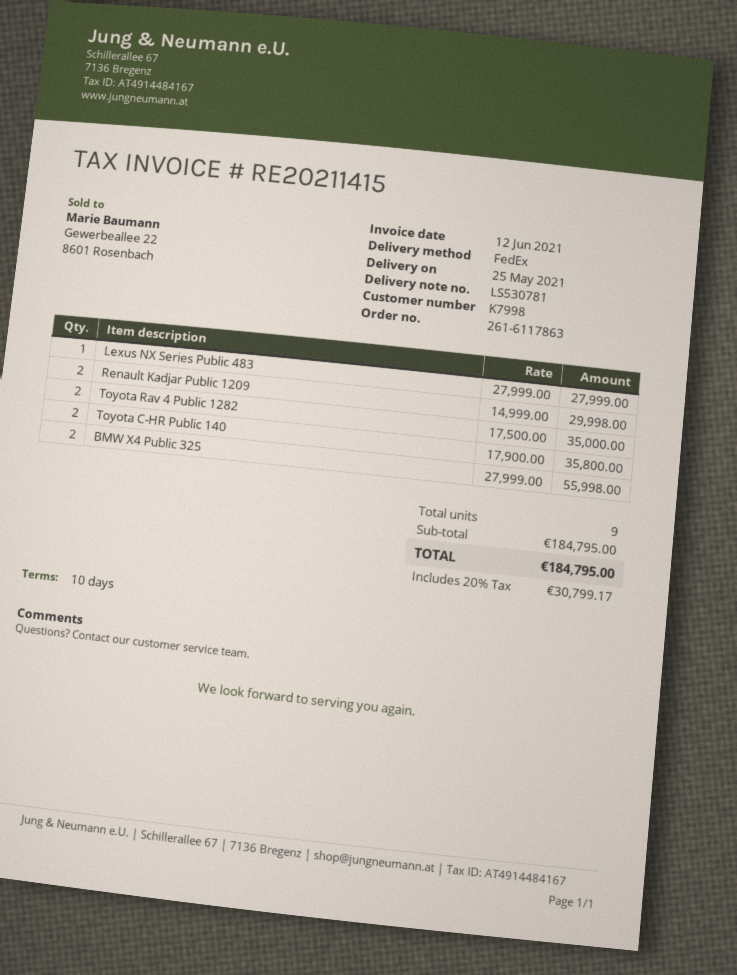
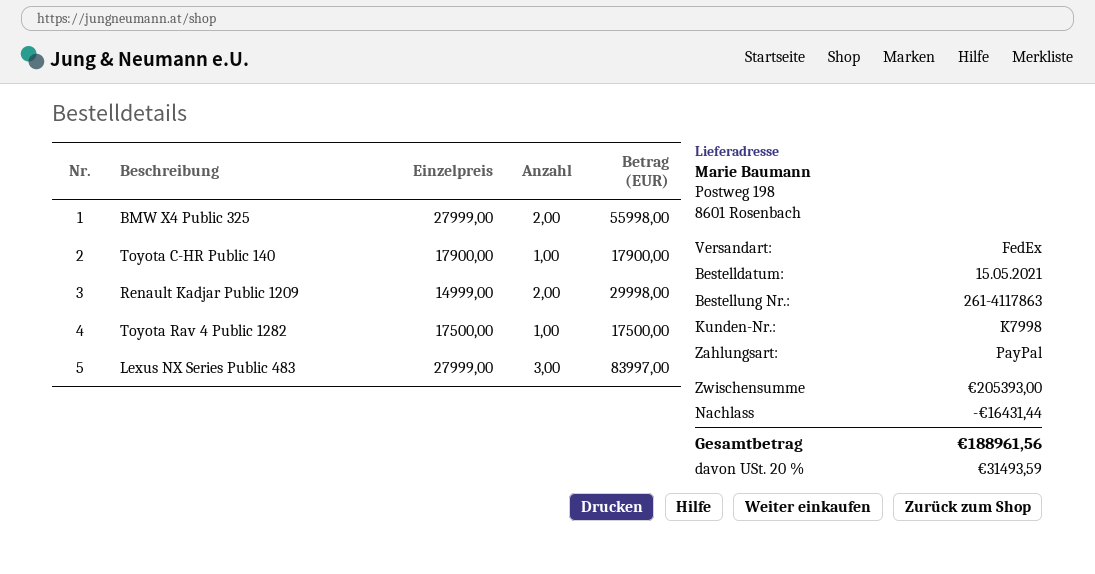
order number: 261-6117863 -> 261-4117863
Lexus NX Series Public 483: 1 x 27999.00 = 27999.00 -> 3 x 27999.00 = 83997.00
Toyota Rav 4 Public 1282: 2 x 17500.00 = 35000.00 -> 1 x 17500.00 = 17500.00
Toyota C-HR Public 140: 2 x 17900.00 = 35800.00 -> 1 x 17900.00 = 17900.00
subtotal: 184795.00 -> 205393.00
discount: none -> 16431.44
tax: 20% = 30799.17 -> 20% = 31493.59
total: 184795.00 -> 188961.56

